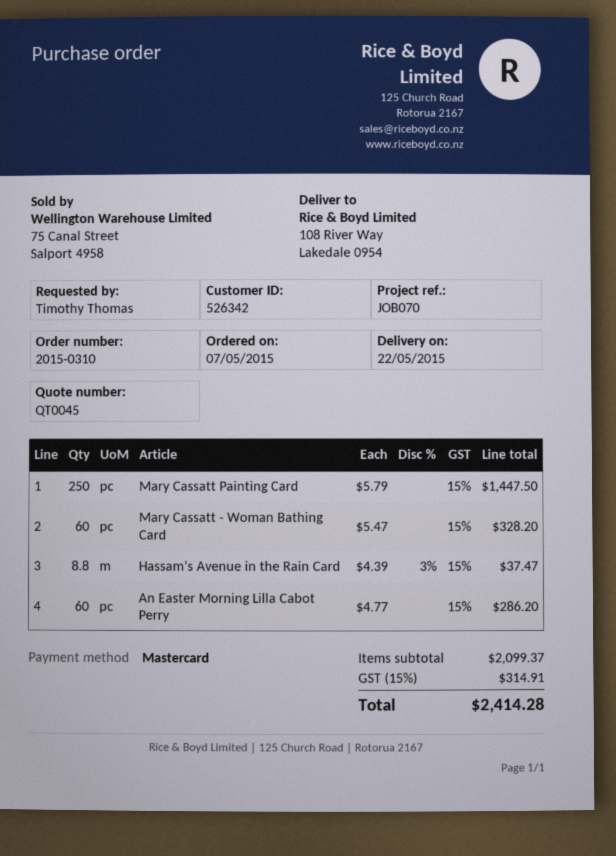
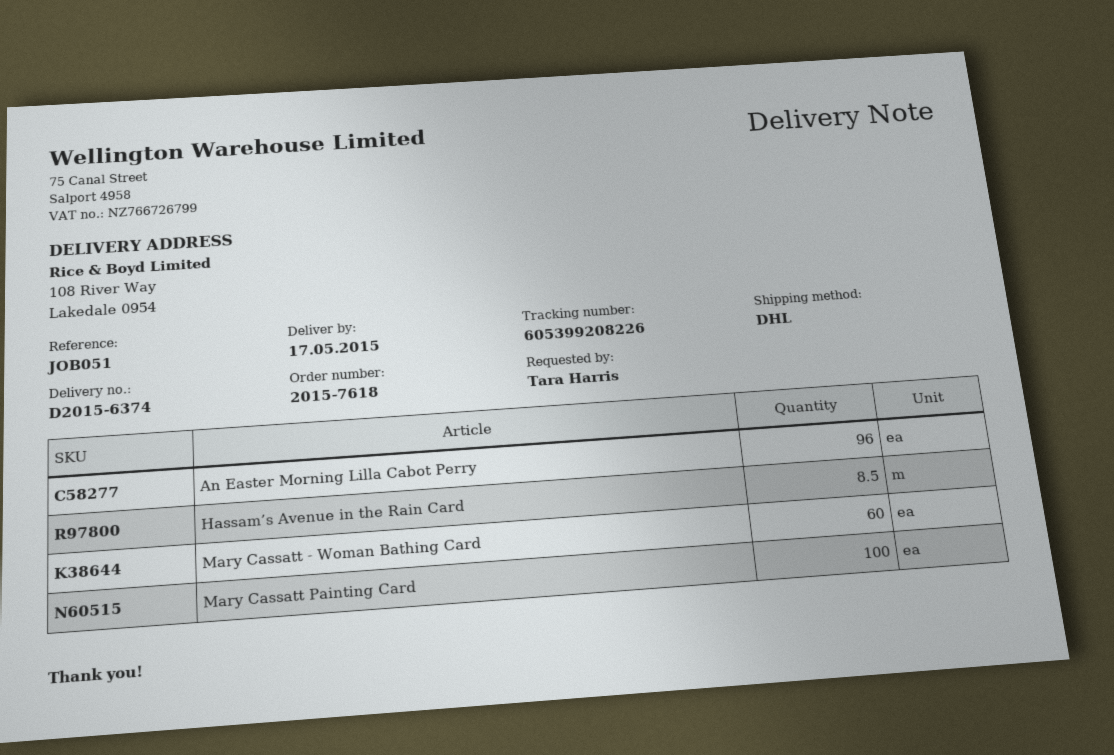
order number: 2015-0310 -> 2015-7618
delivery date: 2015-05-22 -> 2015-05-17
reference: JOB070 -> JOB051
ordered by: Timothy Thomas -> Tara Harris
Mary Cassatt Painting Card: 250 -> 100
Hassam’s Avenue in the Rain Card: 8.8 -> 8.5
An Easter Morning Lilla Cabot Perry: 60 -> 96

